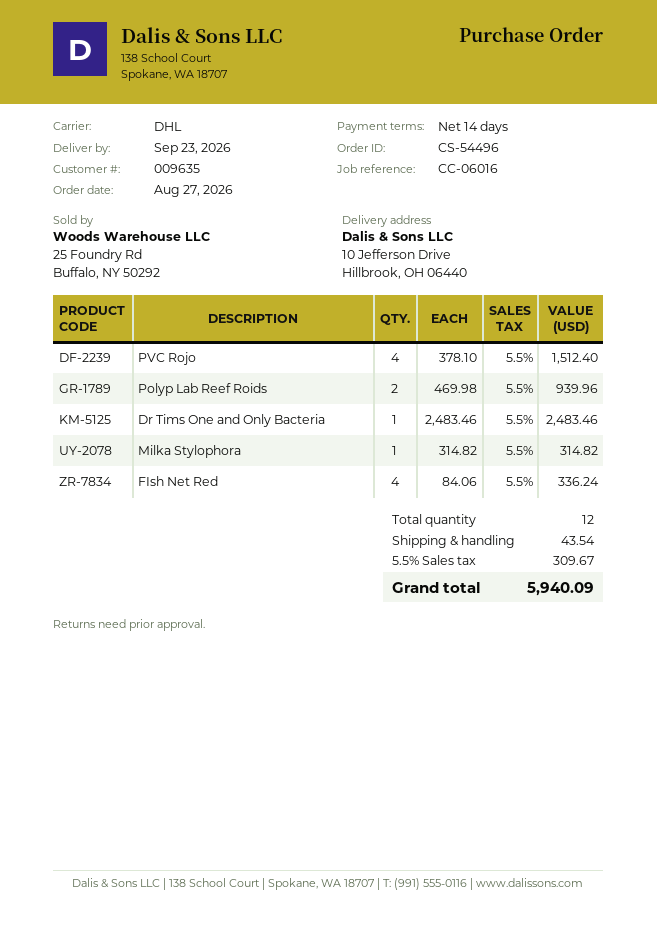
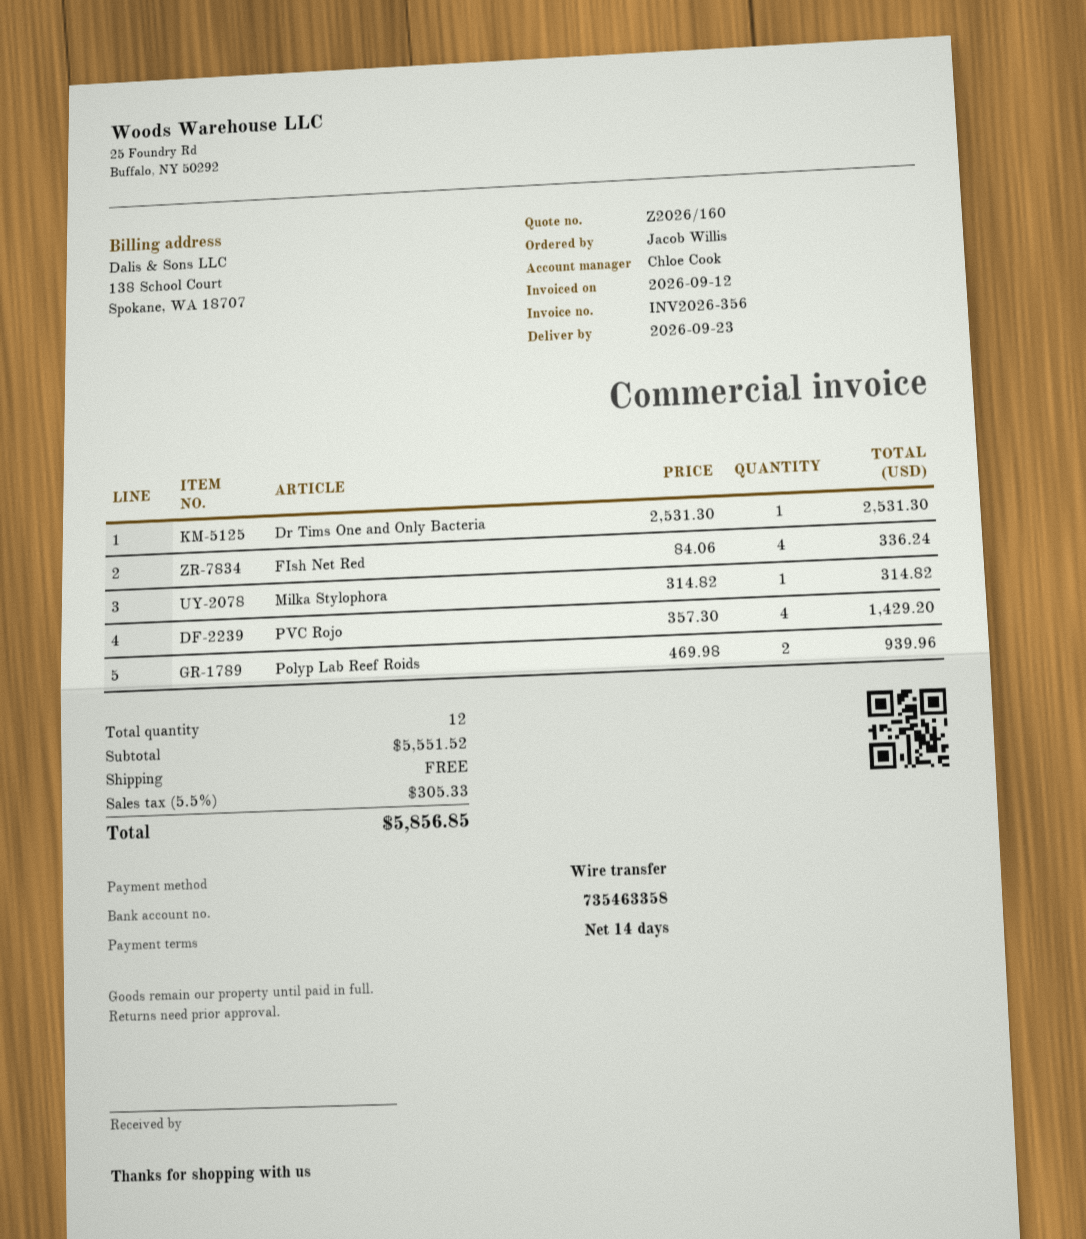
PVC Rojo: 4 x 378.10 = 1512.40 -> 4 x 357.30 = 1429.20
Dr Tims One and Only Bacteria: 1 x 2483.46 = 2483.46 -> 1 x 2531.30 = 2531.30
shipping: 43.54 -> 0.00
tax: 5.5% = 309.67 -> 5.5% = 305.33
total: 5940.09 -> 5856.85

